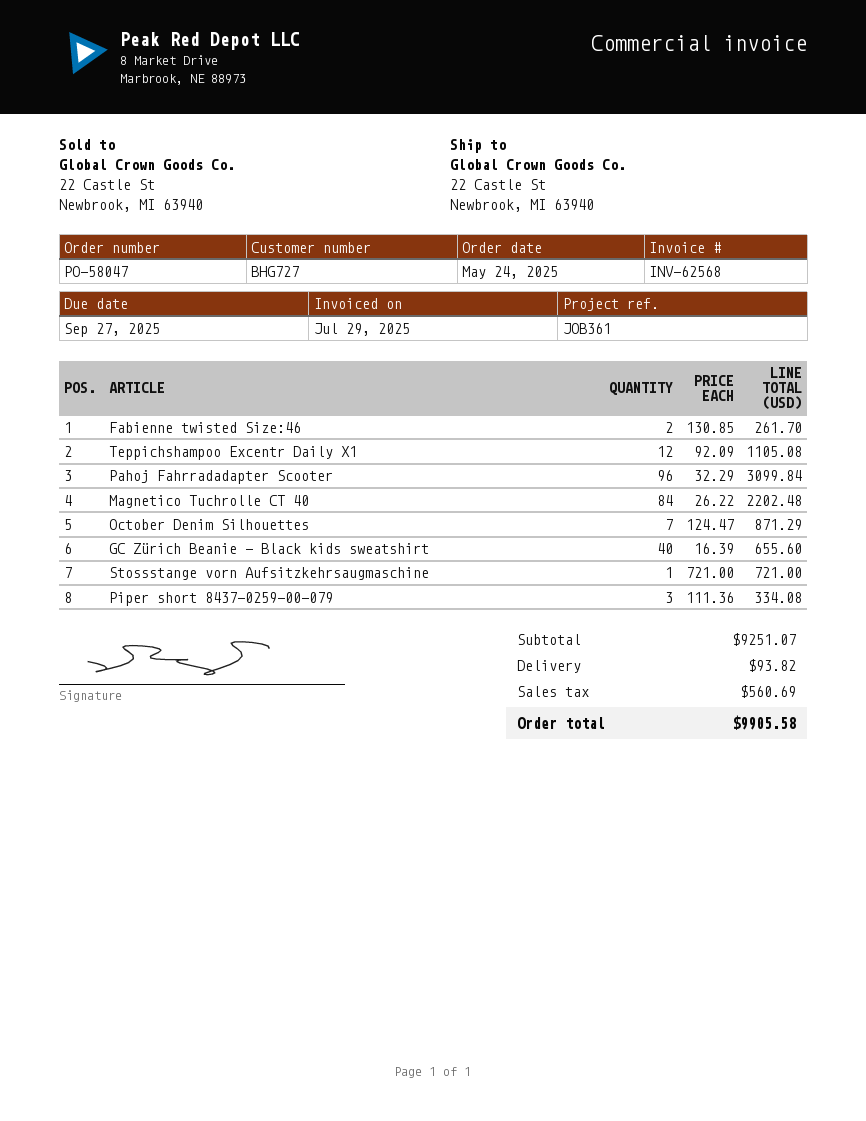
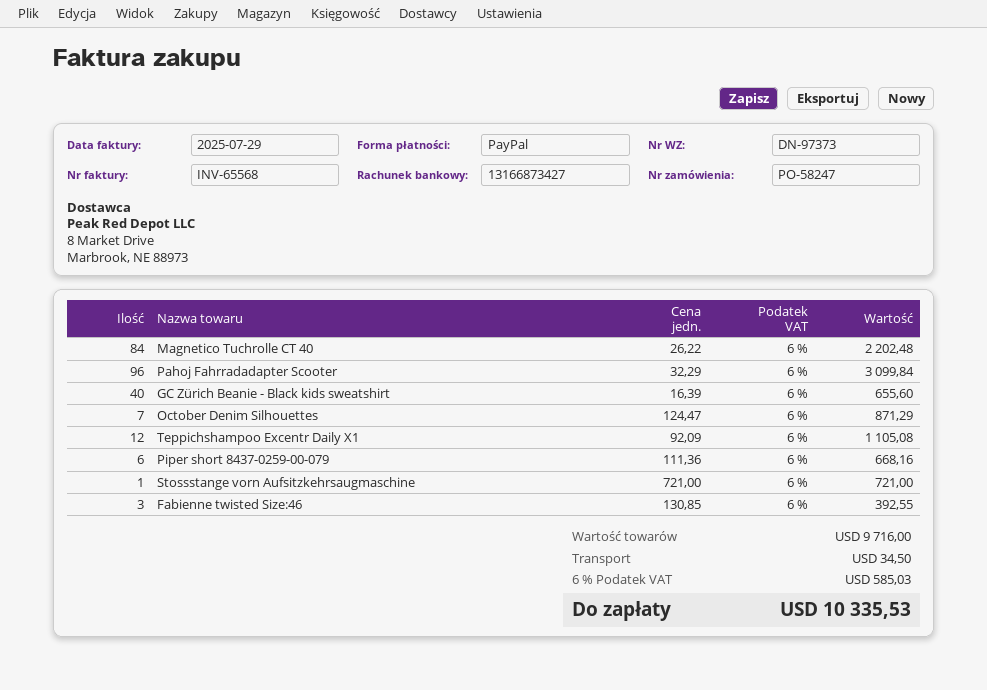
order number: PO-58047 -> PO-58247
invoice number: INV-62568 -> INV-65568
Fabienne twisted Size:46: 2 x 130.85 = 261.70 -> 3 x 130.85 = 392.55
Piper short 8437-0259-00-079: 3 x 111.36 = 334.08 -> 6 x 111.36 = 668.16
subtotal: 9251.07 -> 9716.00
shipping: 93.82 -> 34.50
tax: 560.69 -> 585.03
total: 9905.58 -> 10335.53

